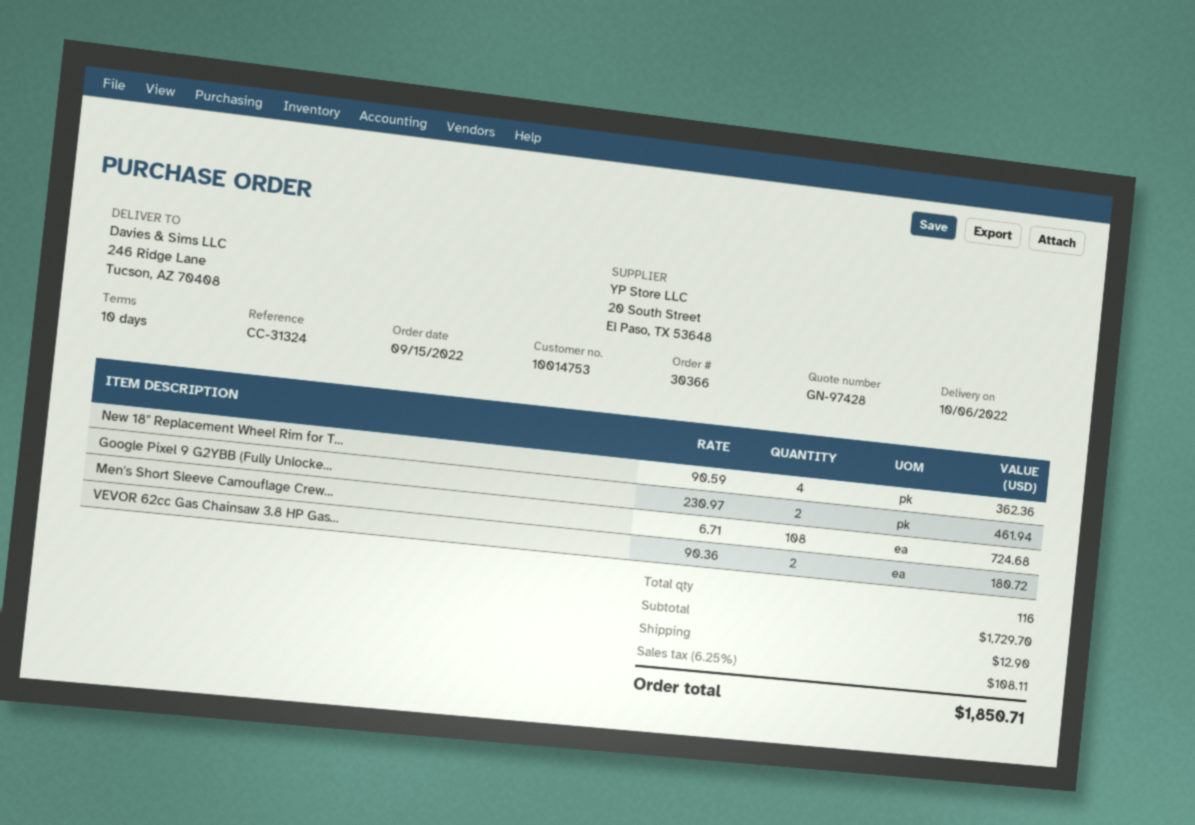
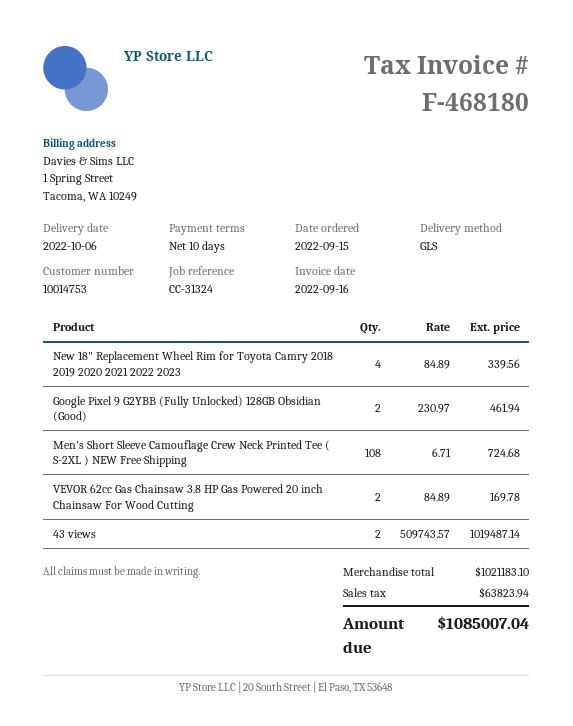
New 18" Replacement Wheel Rim for T...: 4 x 90.59 = 362.36 -> 4 x 84.89 = 339.56
VEVOR 62cc Gas Chainsaw 3.8 HP Gas...: 2 x 90.36 = 180.72 -> 2 x 84.89 = 169.78
43 views: none -> 2 x 509743.57 = 1019487.14
subtotal: 1729.70 -> 1021183.10
shipping: 12.90 -> none
tax: 108.11 -> 63823.94
total: 1850.71 -> 1085007.04

